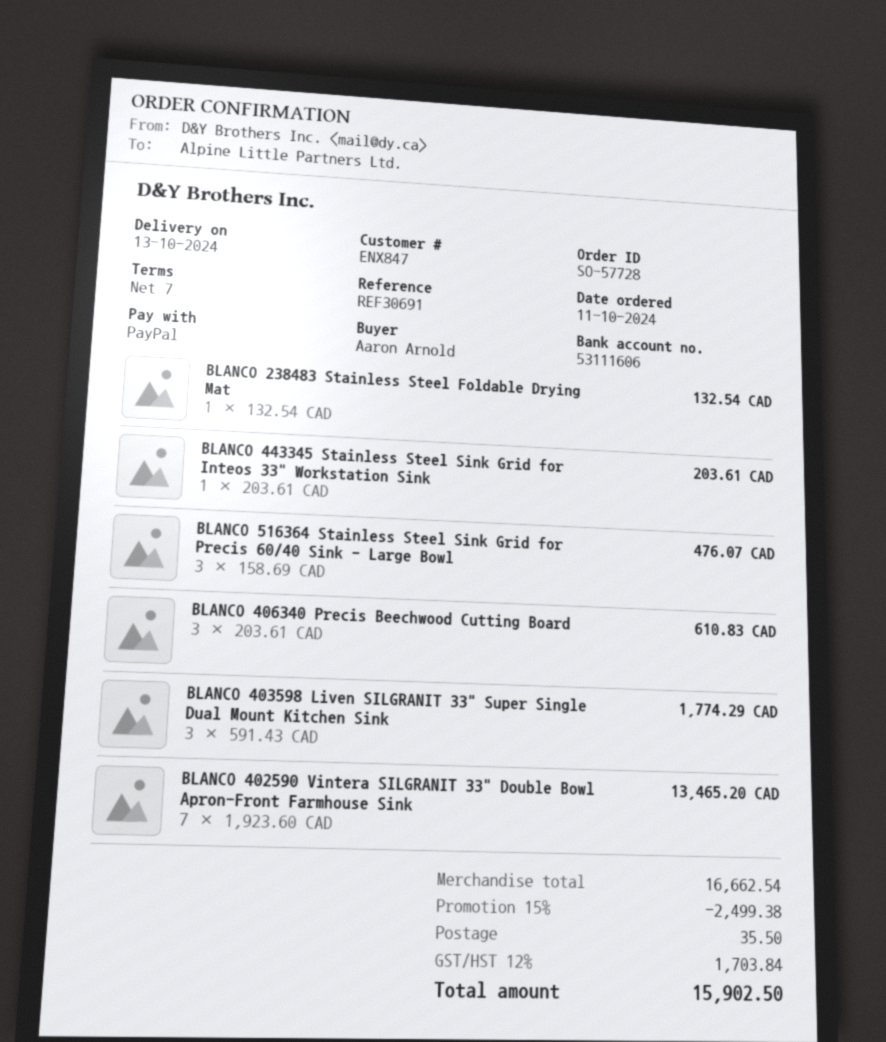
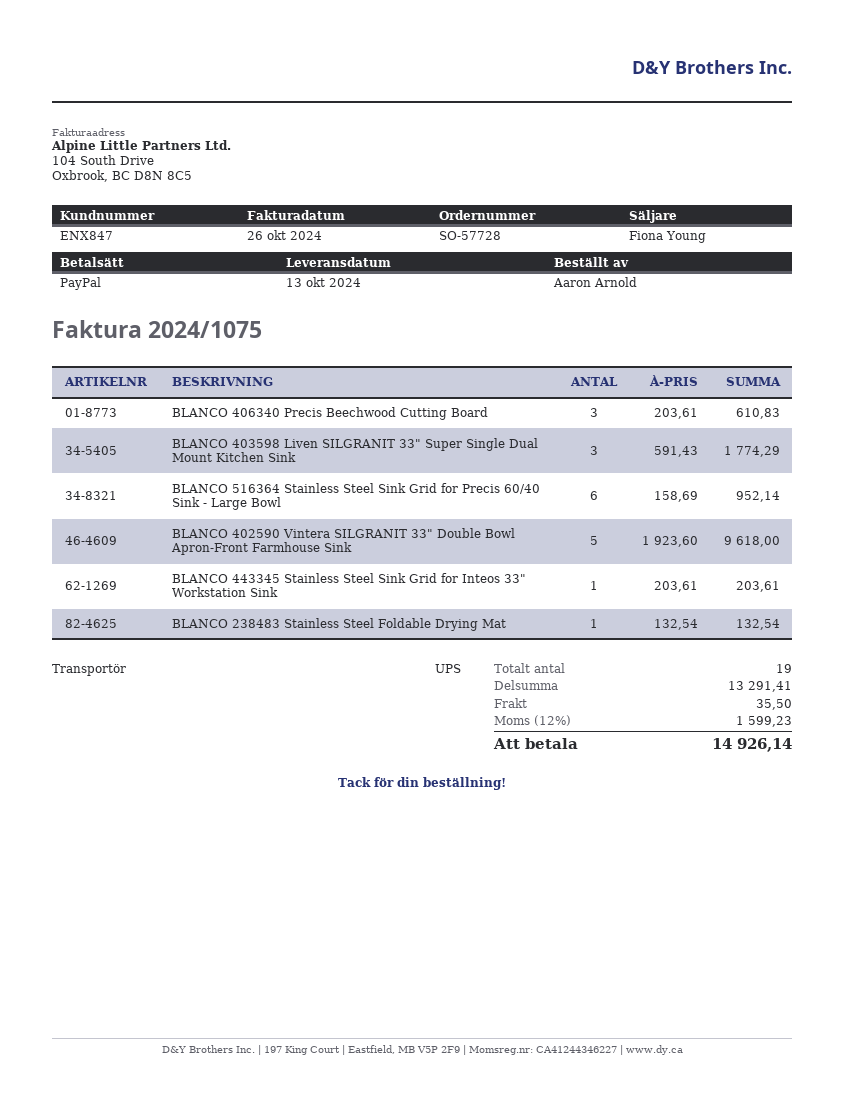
BLANCO 516364 Stainless Steel Sink Grid for Precis 60/40 Sink - Large Bowl: 3 x 158.69 = 476.07 -> 6 x 158.69 = 952.14
BLANCO 402590 Vintera SILGRANIT 33" Double Bowl Apron-Front Farmhouse Sink: 7 x 1923.60 = 13465.20 -> 5 x 1923.60 = 9618.00
subtotal: 16662.54 -> 13291.41
discount: 15% = 2499.38 -> none
tax: 12% = 1703.84 -> 12% = 1599.23
total: 15902.50 -> 14926.14

